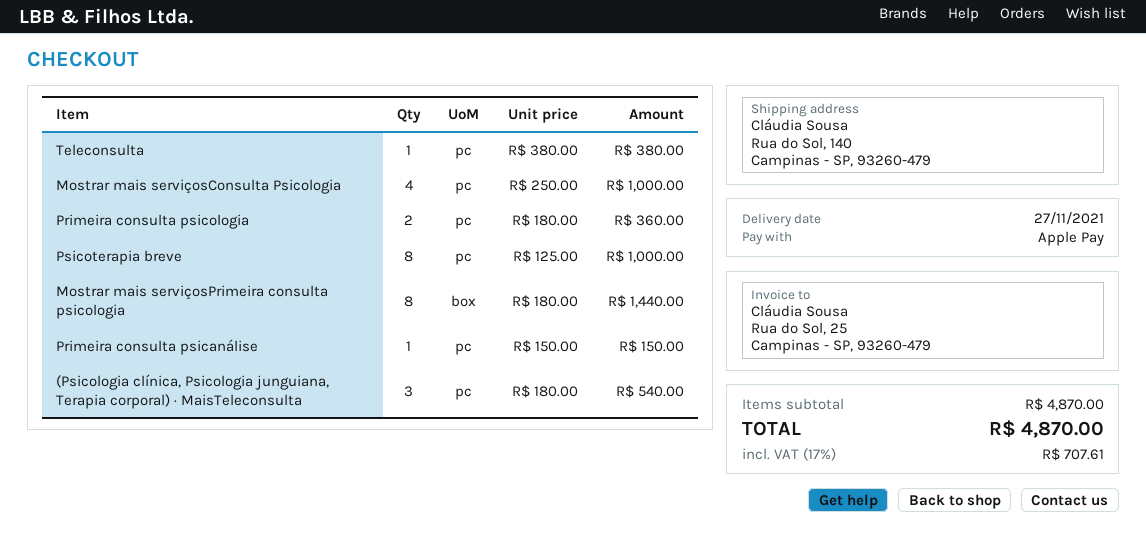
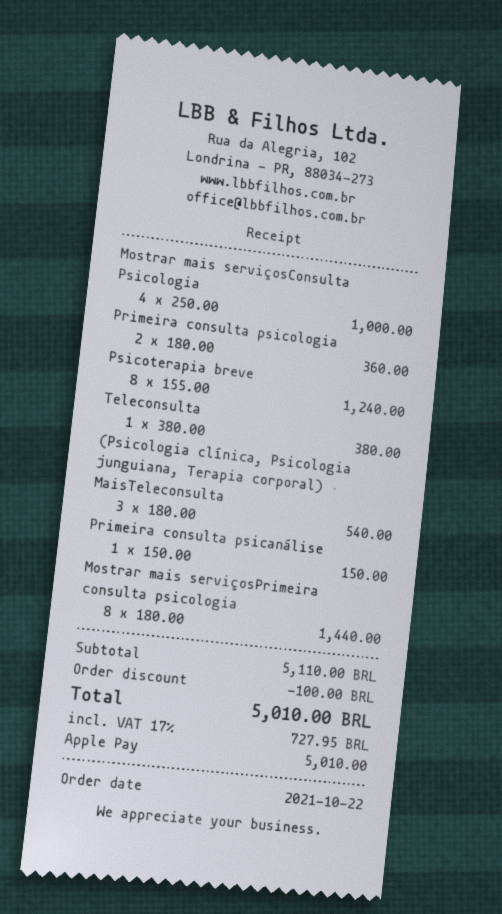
Psicoterapia breve: 8 x 125.00 = 1000.00 -> 8 x 155.00 = 1240.00
subtotal: 4870.00 -> 5110.00
discount: none -> 100.00
tax: 17% = 707.61 -> 17% = 727.95
total: 4870.00 -> 5010.00

